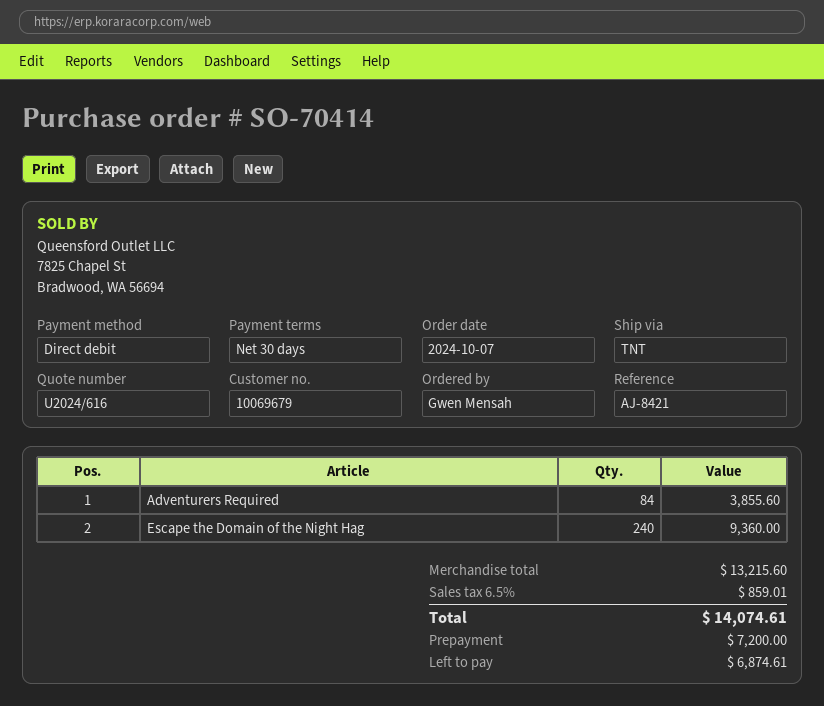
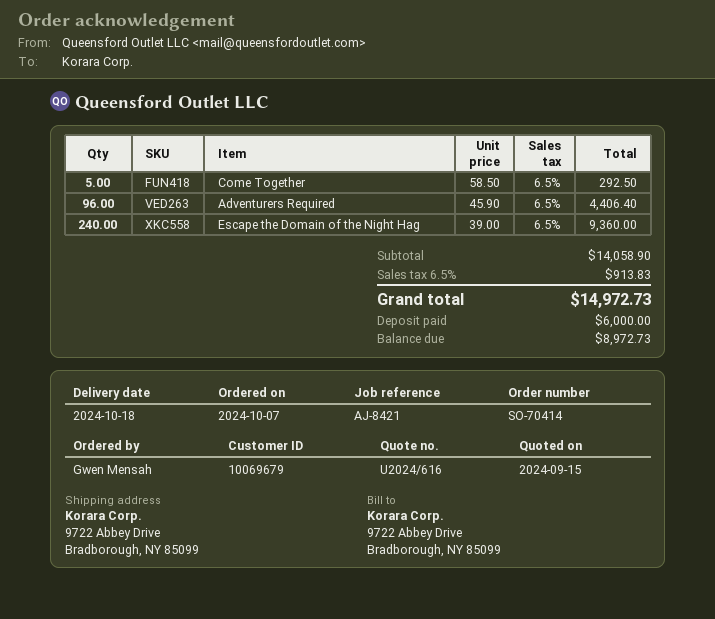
Adventurers Required: 84 for 3855.60 -> 96 for 4406.40
Come Together: none -> 5 for 292.50
subtotal: 13215.60 -> 14058.90
tax: 6.5% = 859.01 -> 6.5% = 913.83
total: 14074.61 -> 14972.73
deposit: 7200.00 -> 6000.00
balance: 6874.61 -> 8972.73

